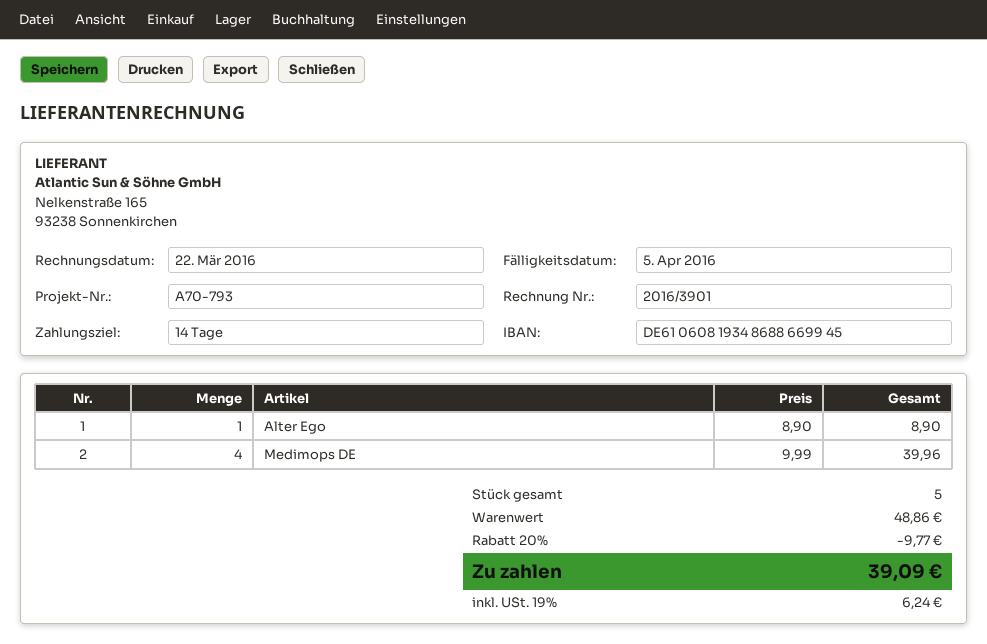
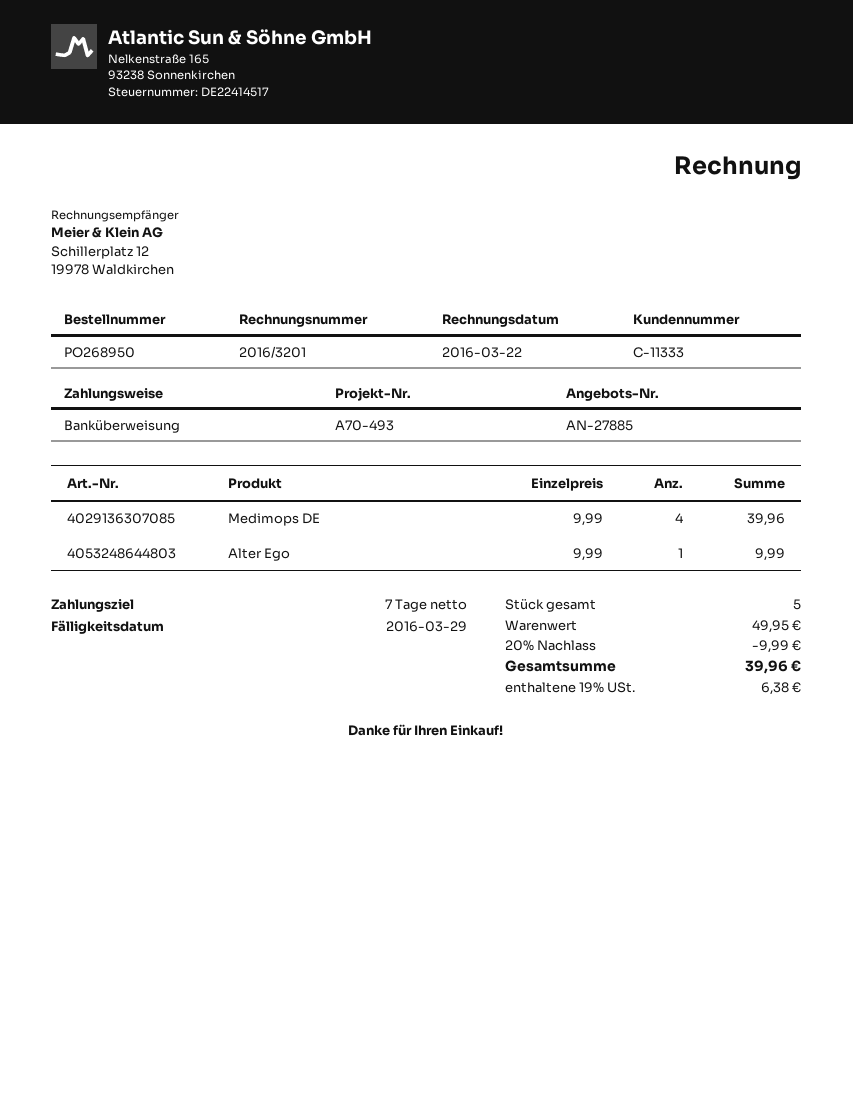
invoice number: 2016/3901 -> 2016/3201
payment terms: 14 days -> 7 days
due date: 2016-04-05 -> 2016-03-29
reference: A70-793 -> A70-493
Alter Ego: 1 x 8.90 = 8.90 -> 1 x 9.99 = 9.99
subtotal: 48.86 -> 49.95
discount: 20% = 9.77 -> 20% = 9.99
tax: 19% = 6.24 -> 19% = 6.38
total: 39.09 -> 39.96

